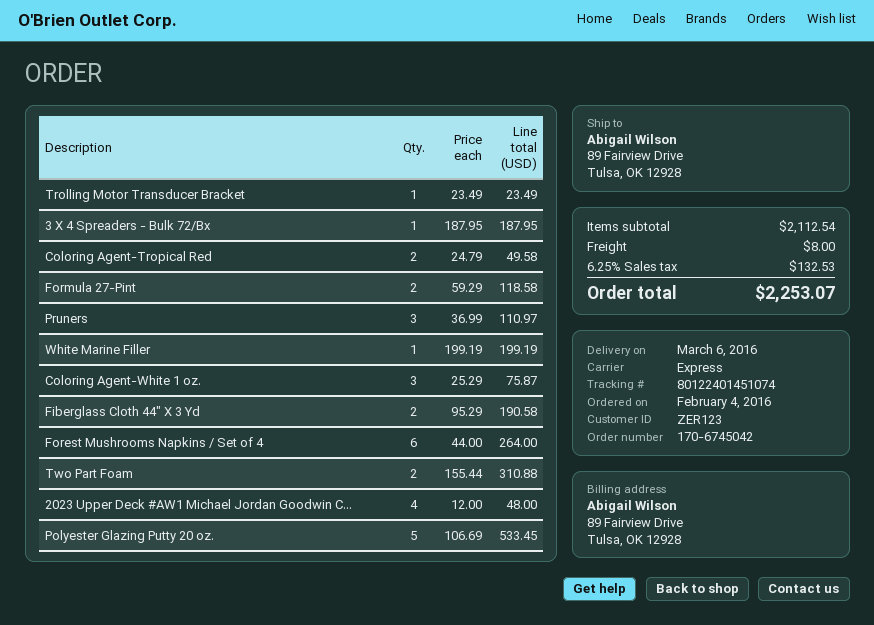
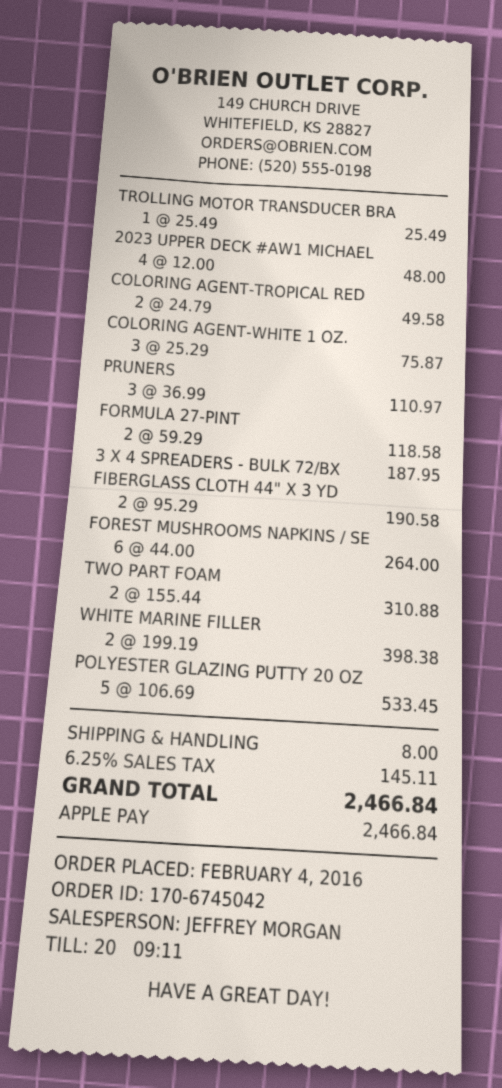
Trolling Motor Transducer Bracket: 1 x 23.49 = 23.49 -> 1 x 25.49 = 25.49
White Marine Filler: 1 x 199.19 = 199.19 -> 2 x 199.19 = 398.38
tax: 6.25% = 132.53 -> 6.25% = 145.11
total: 2253.07 -> 2466.84

